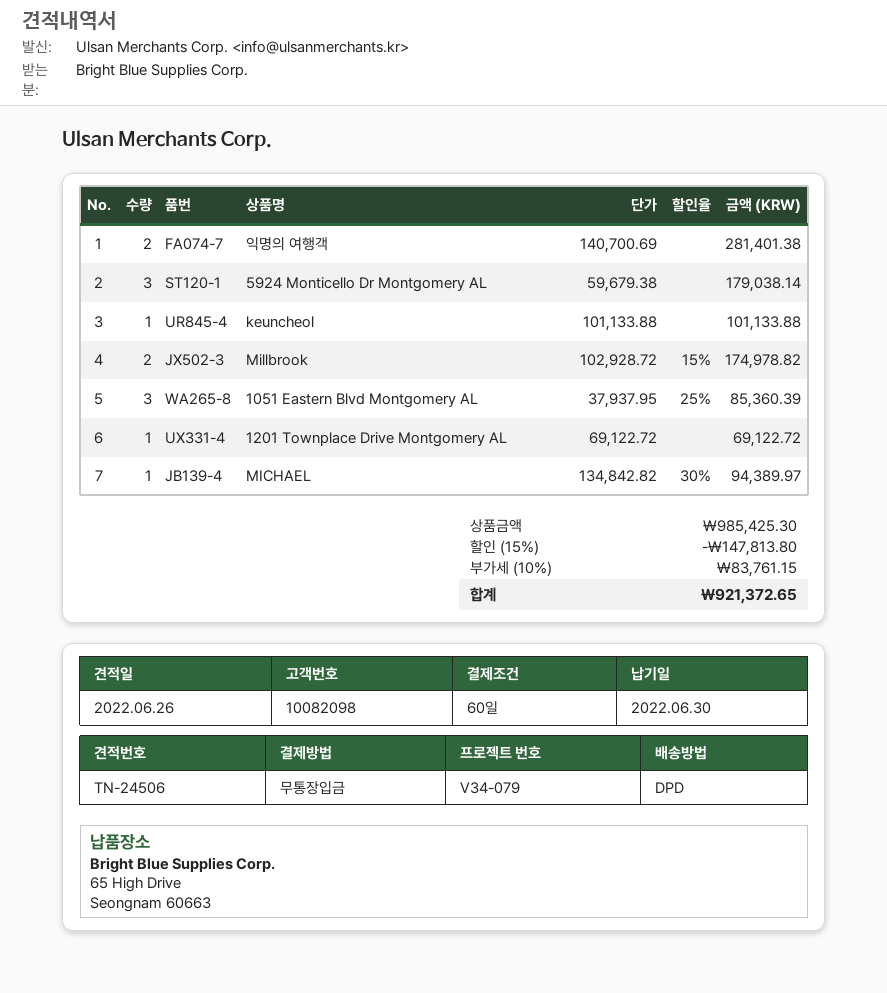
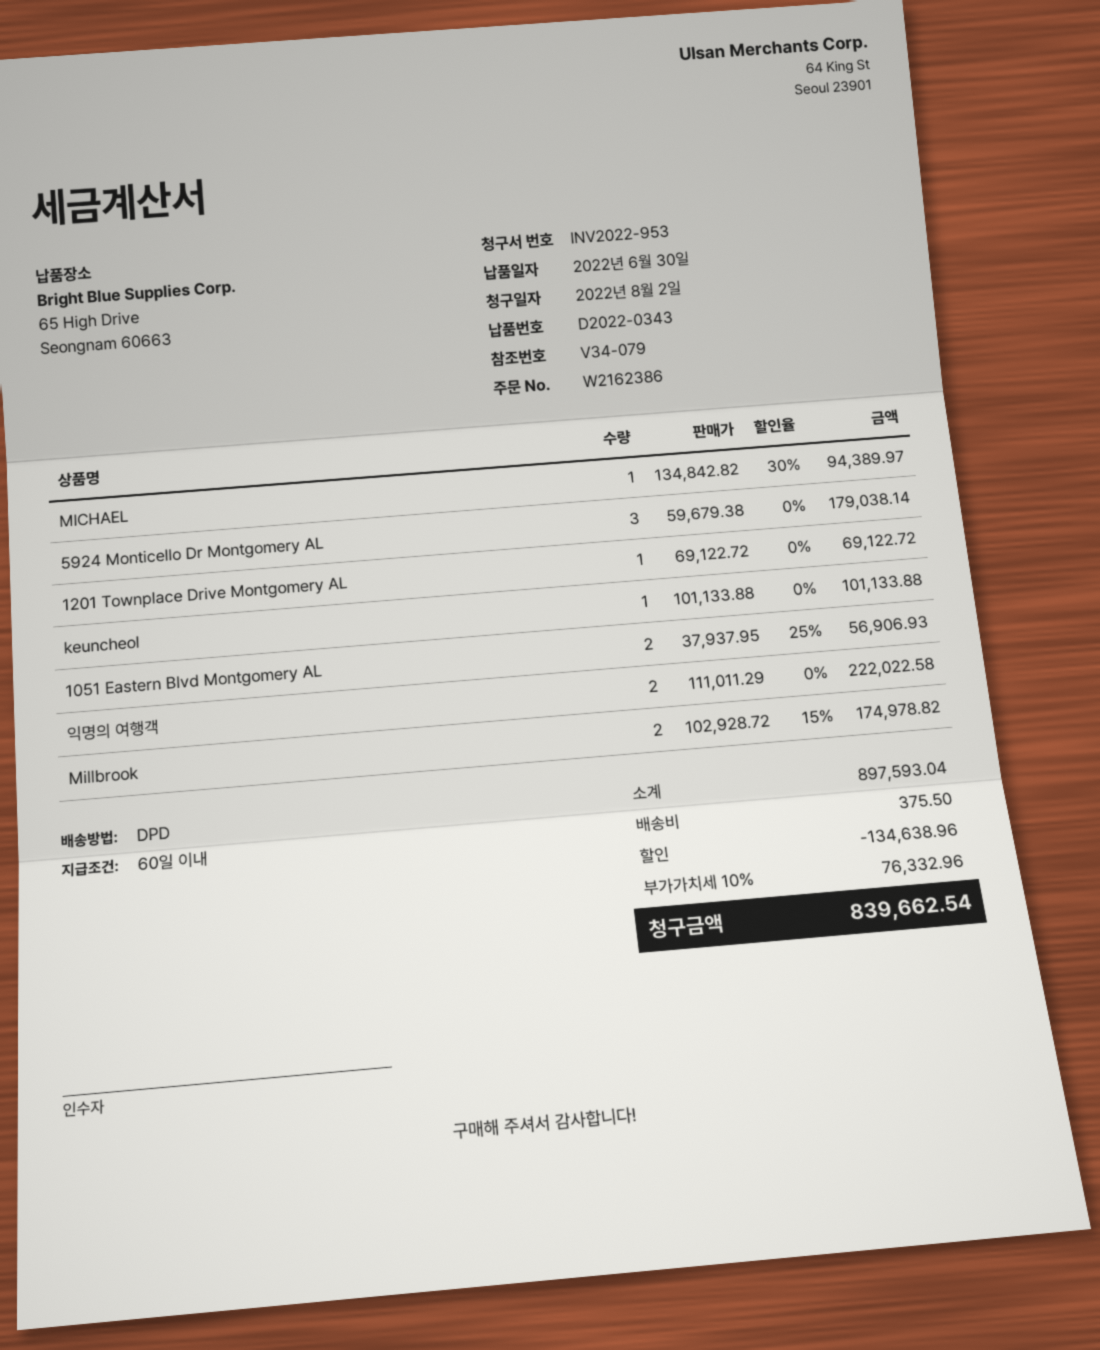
익명의 여행객: 2 x 140700.69 = 281401.38 -> 2 x 111011.29 = 222022.58
1051 Eastern Blvd Montgomery AL: 3 x 37937.95 - 25% = 85360.39 -> 2 x 37937.95 - 25% = 56906.93
subtotal: 985425.30 -> 897593.04
discount: 147813.80 -> 134638.96
shipping: none -> 375.50
tax: 10% = 83761.15 -> 10% = 76332.96
total: 921372.65 -> 839662.54

